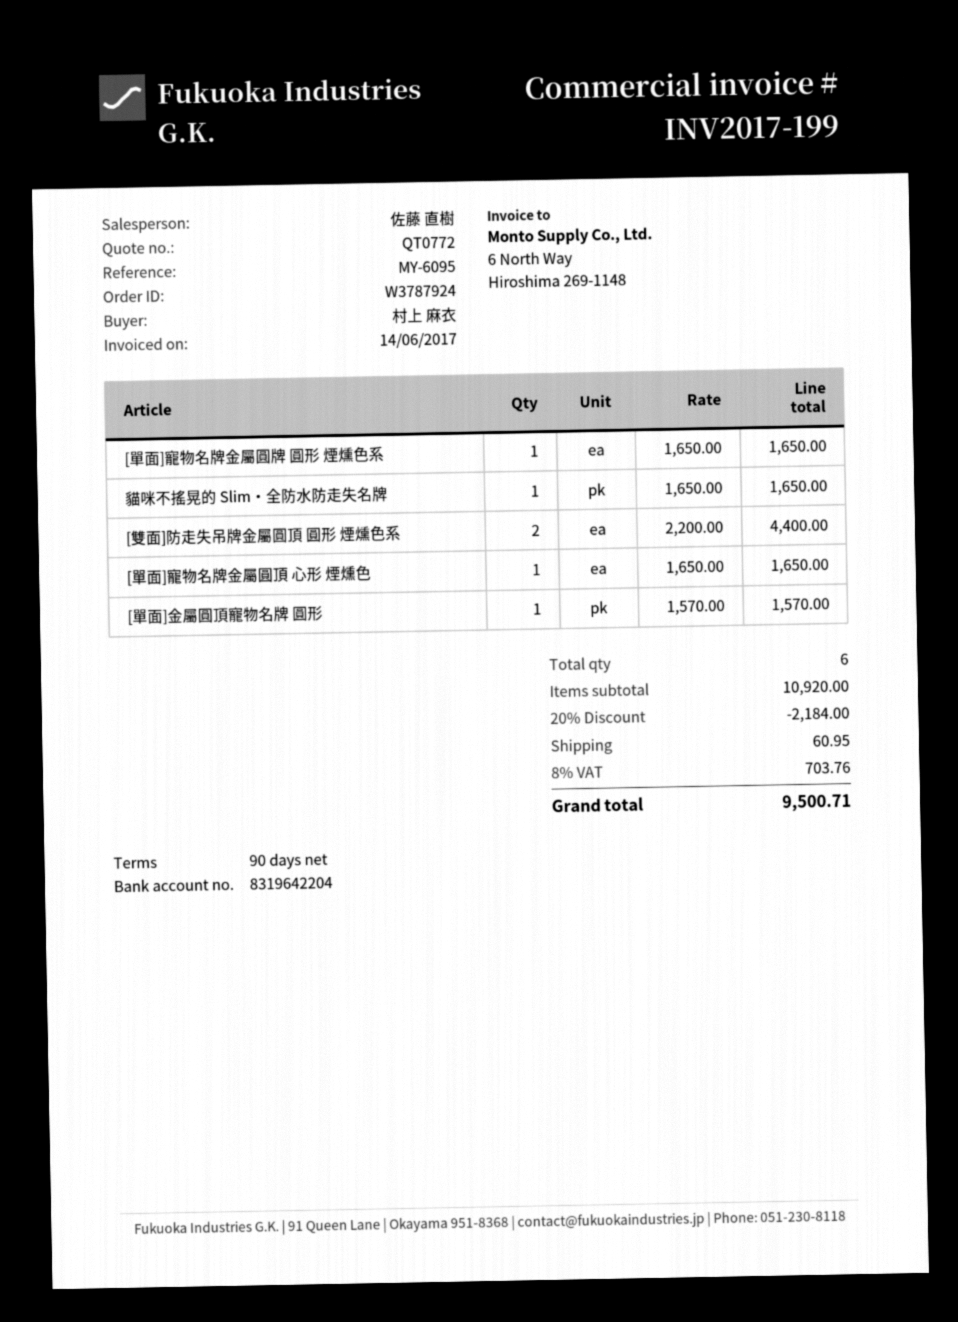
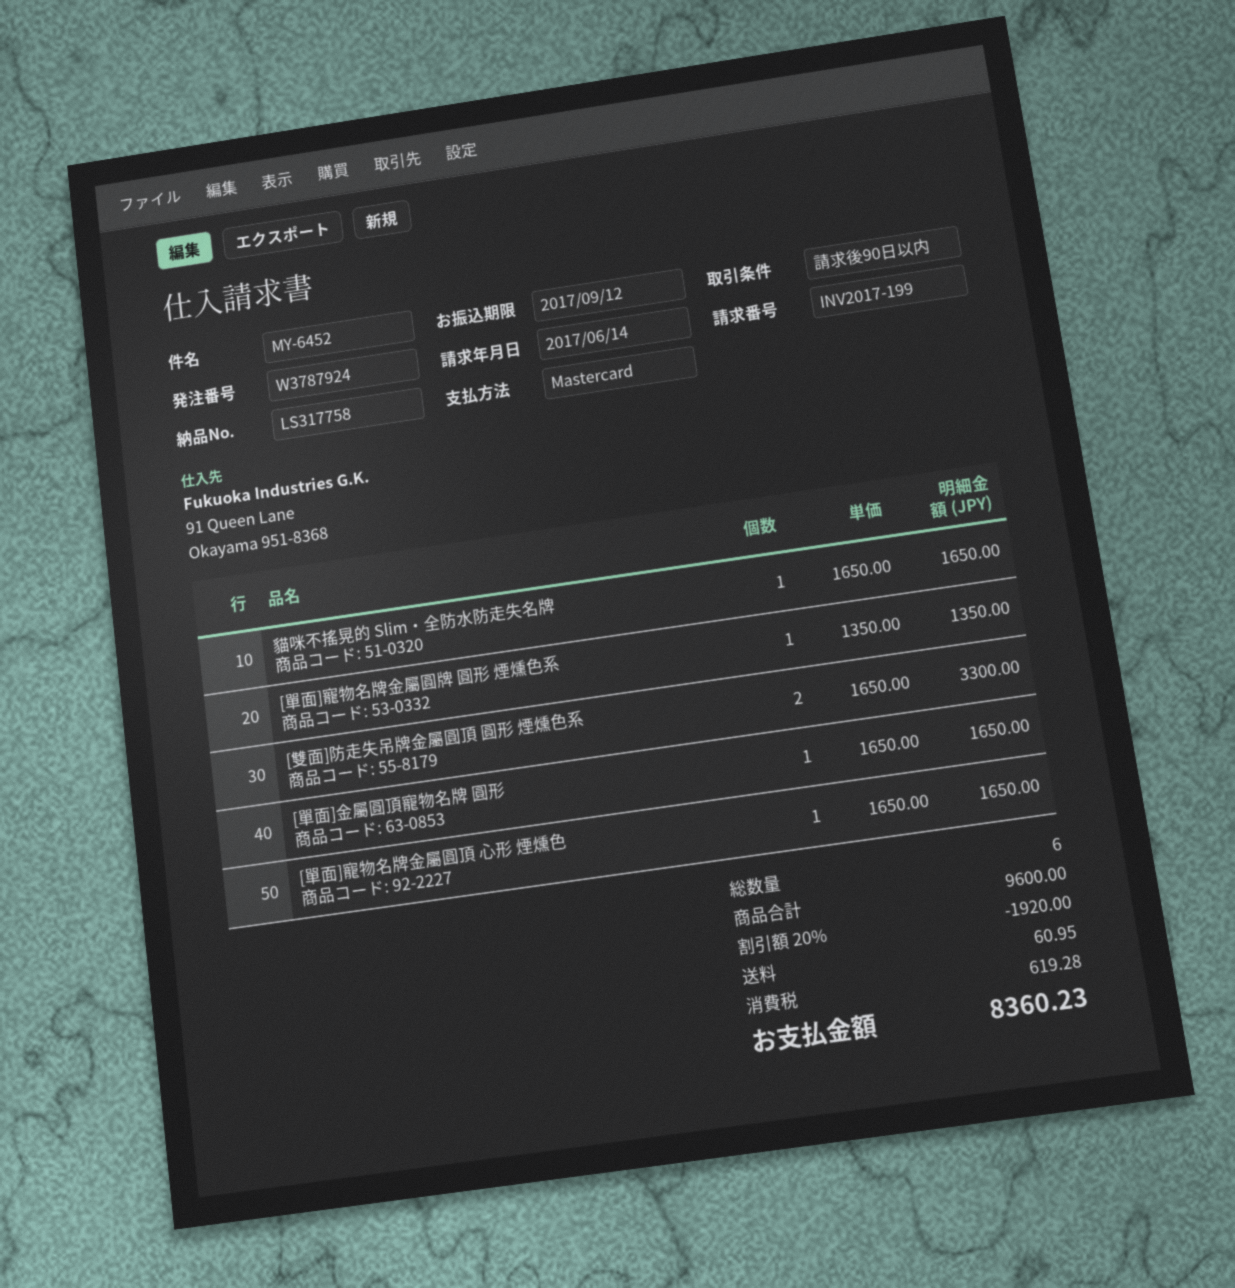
reference: MY-6095 -> MY-6452
[單面]寵物名牌金屬圓牌 圓形 煙燻色系: 1 x 1650.00 = 1650.00 -> 1 x 1350.00 = 1350.00
[雙面]防走失吊牌金屬圓頂 圓形 煙燻色系: 2 x 2200.00 = 4400.00 -> 2 x 1650.00 = 3300.00
[單面]金屬圓頂寵物名牌 圓形: 1 x 1570.00 = 1570.00 -> 1 x 1650.00 = 1650.00
subtotal: 10920.00 -> 9600.00
discount: 20% = 2184.00 -> 20% = 1920.00
tax: 703.76 -> 619.28
total: 9500.71 -> 8360.23

